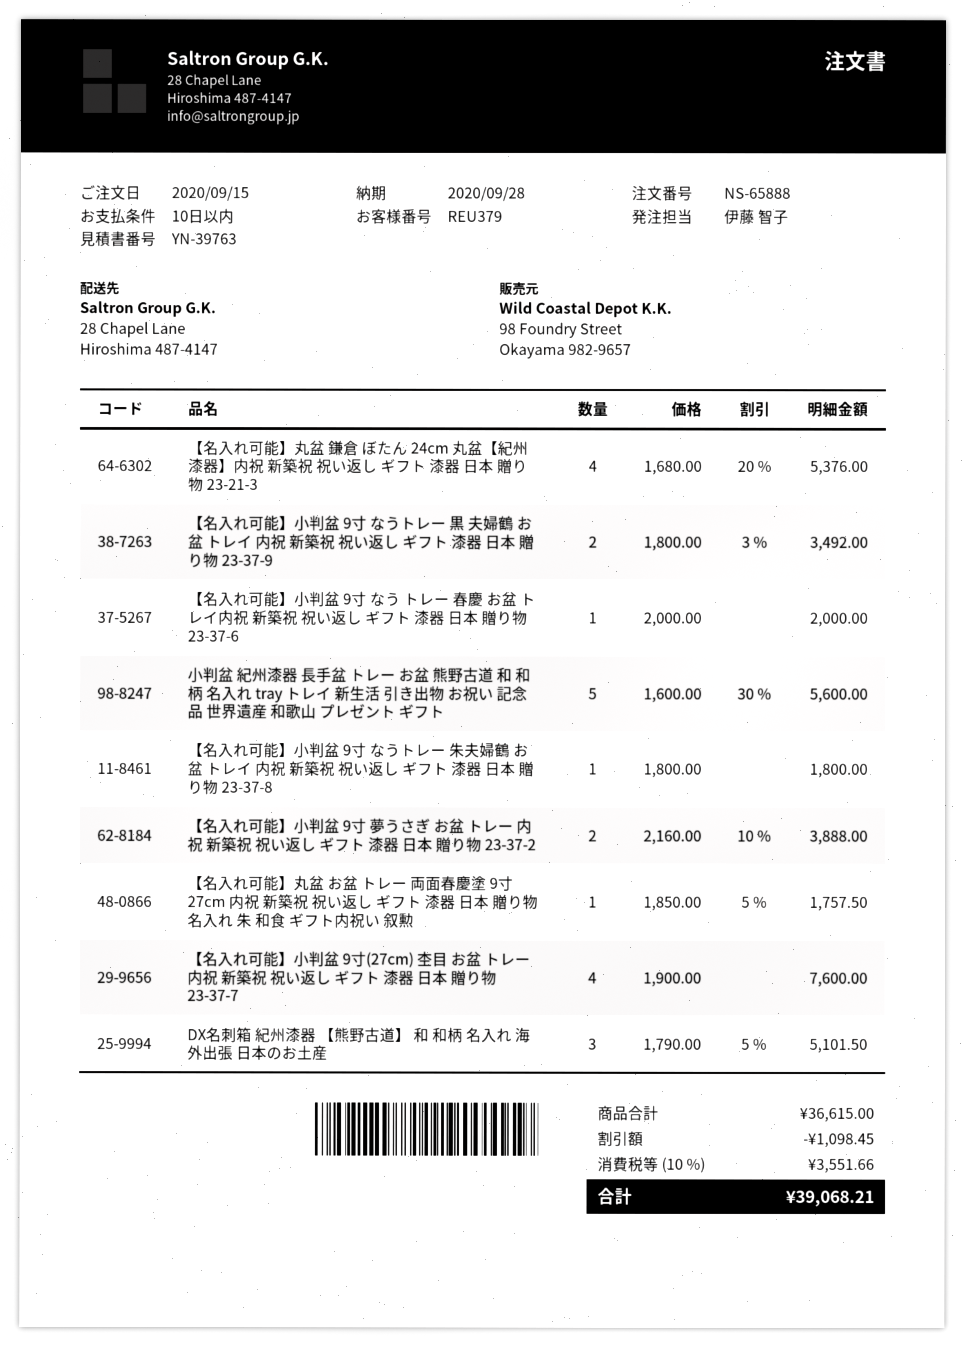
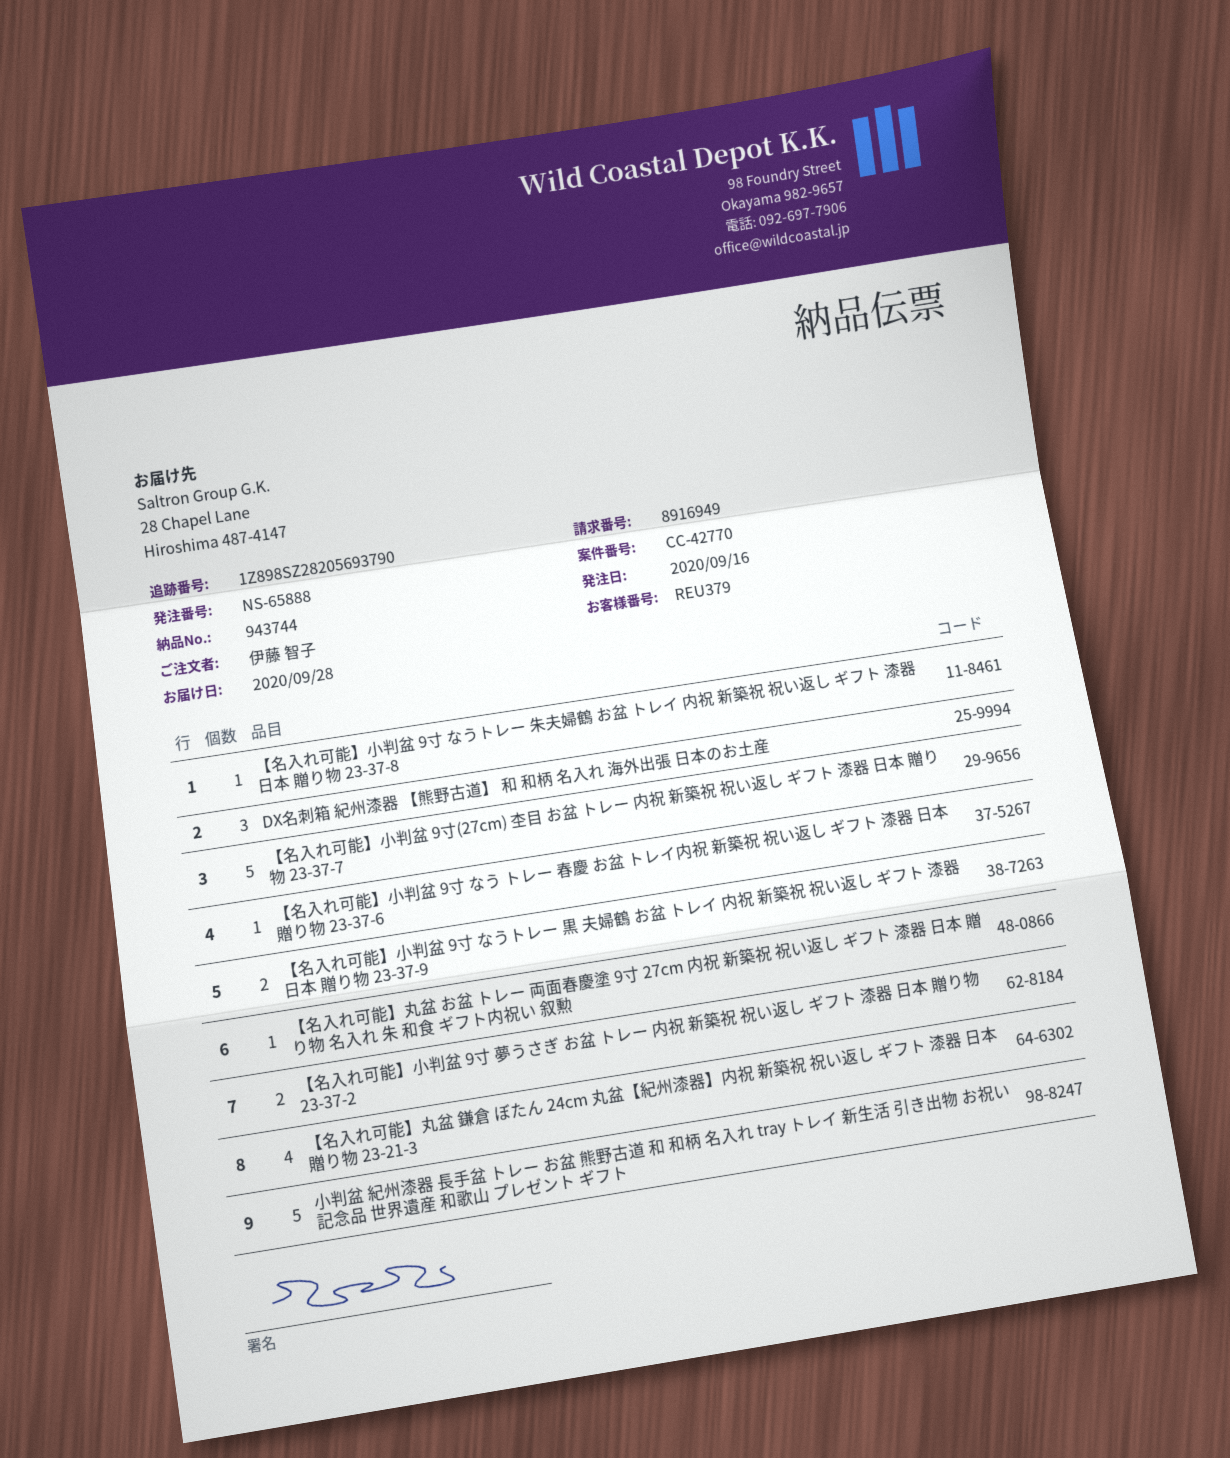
order date: 2020-09-15 -> 2020-09-16
【名入れ可能】小判盆 9寸(27cm) 杢目 お盆 トレー 内祝 新築祝 祝い返し ギフト 漆器 日本 贈り物 23-37-7: 4 -> 5

